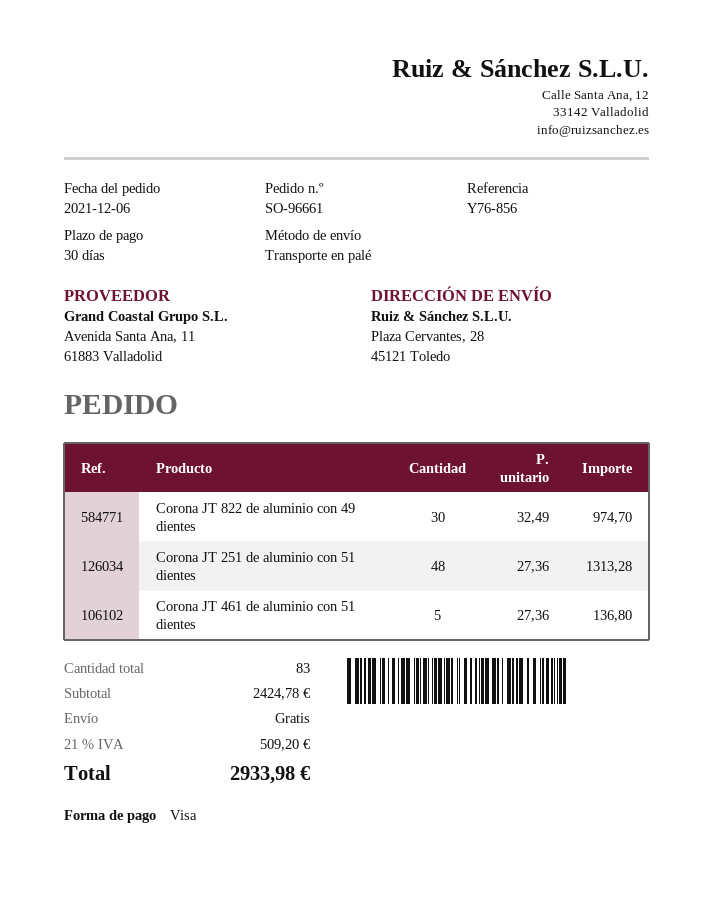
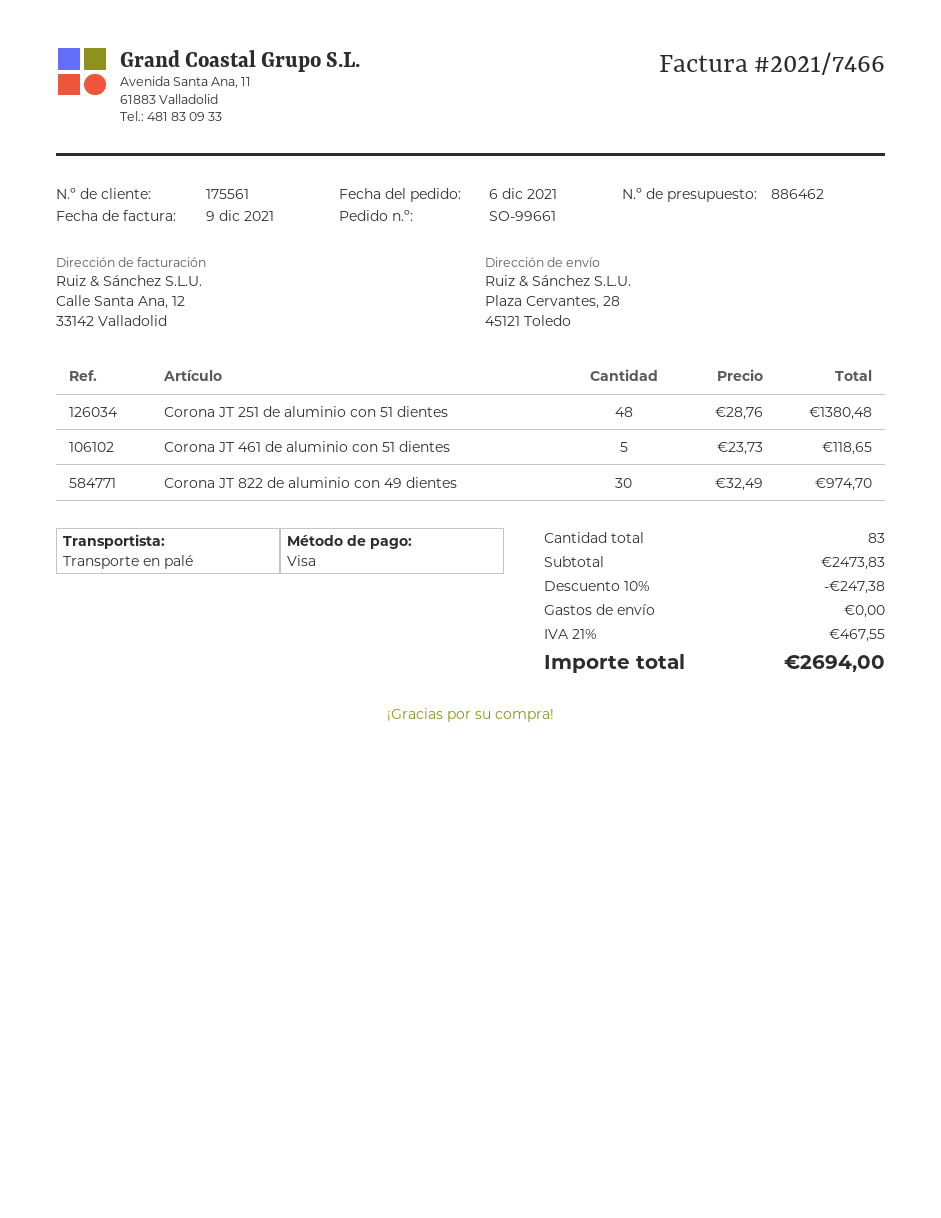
order number: SO-96661 -> SO-99661
Corona JT 251 de aluminio con 51 dientes: 48 x 27.36 = 1313.28 -> 48 x 28.76 = 1380.48
Corona JT 461 de aluminio con 51 dientes: 5 x 27.36 = 136.80 -> 5 x 23.73 = 118.65
subtotal: 2424.78 -> 2473.83
discount: none -> 10% = 247.38
tax: 21% = 509.20 -> 21% = 467.55
total: 2933.98 -> 2694.00

